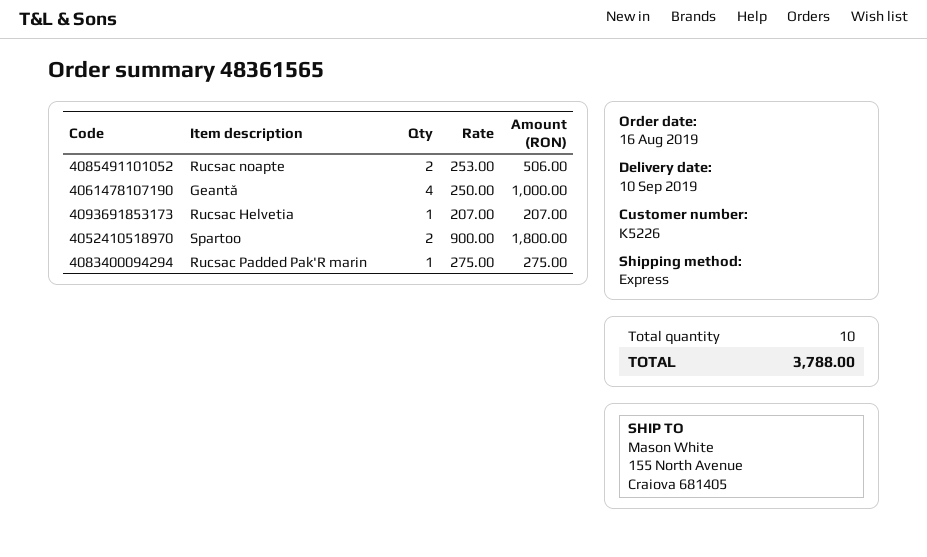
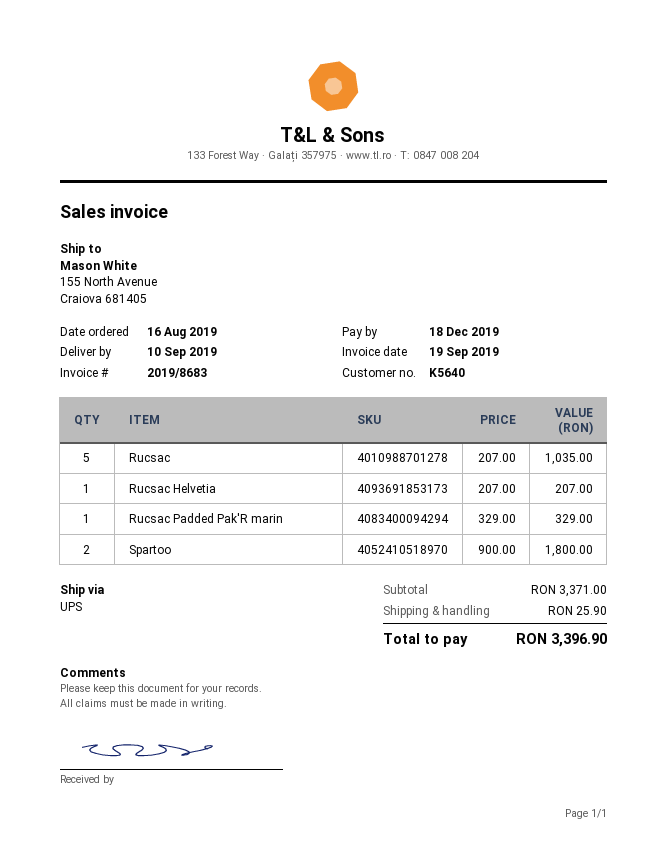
customer number: K5226 -> K5640
shipping method: express -> UPS
Rucsac noapte: 2 x 253.00 = 506.00 -> none
Geantă: 4 x 250.00 = 1000.00 -> none
Rucsac Padded Pak'R marin: 1 x 275.00 = 275.00 -> 1 x 329.00 = 329.00
Rucsac: none -> 5 x 207.00 = 1035.00
shipping: none -> 25.90
total: 3788.00 -> 3396.90

